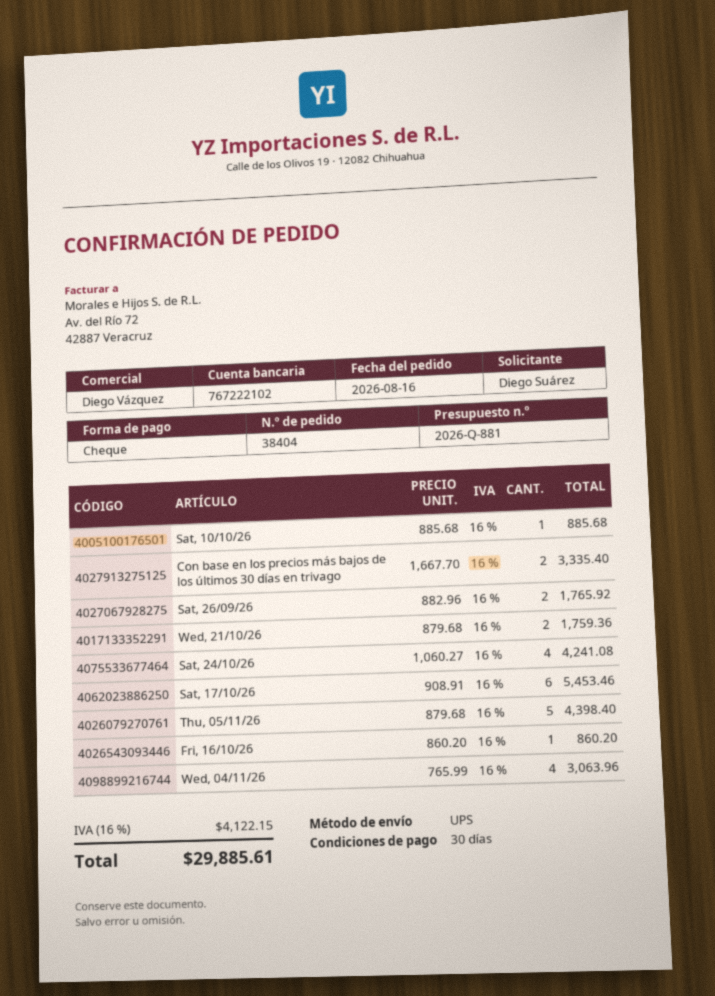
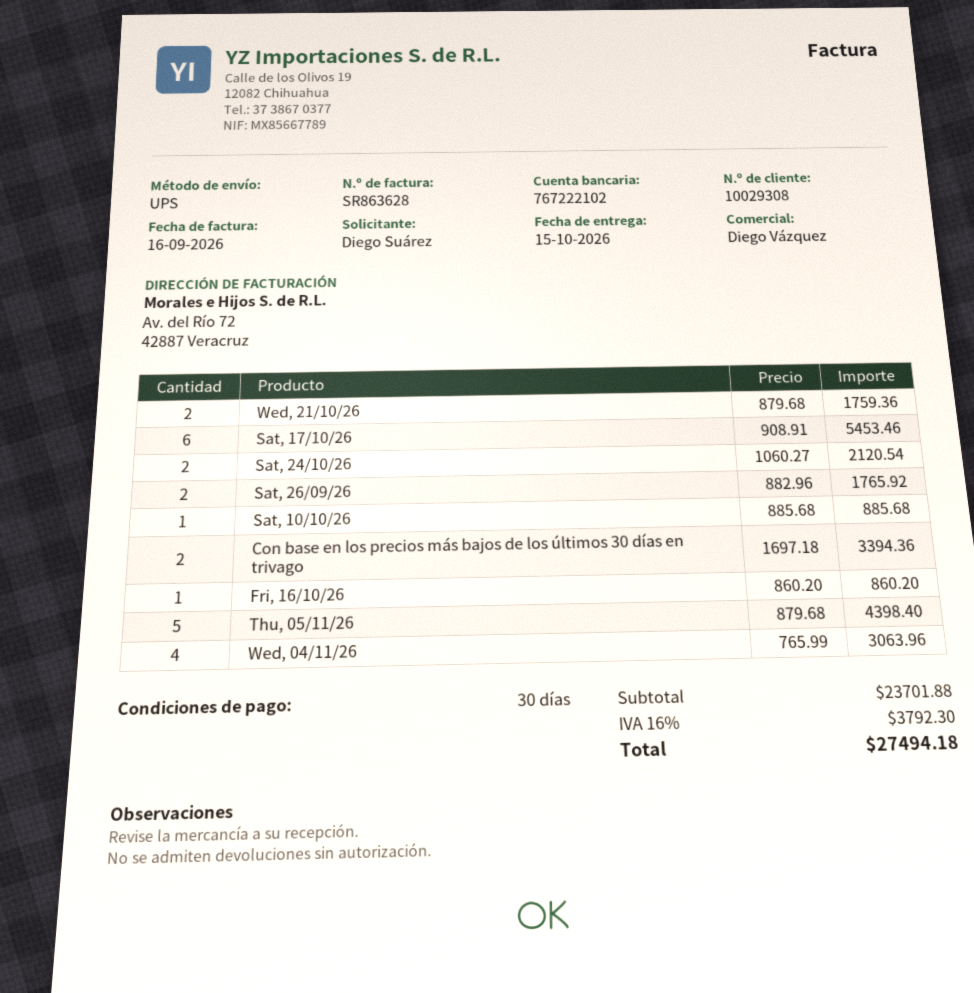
Con base en los precios más bajos de los últimos 30 días en trivago: 2 x 1667.70 = 3335.40 -> 2 x 1697.18 = 3394.36
Sat, 24/10/26: 4 x 1060.27 = 4241.08 -> 2 x 1060.27 = 2120.54
tax: 16% = 4122.15 -> 16% = 3792.30
total: 29885.61 -> 27494.18

